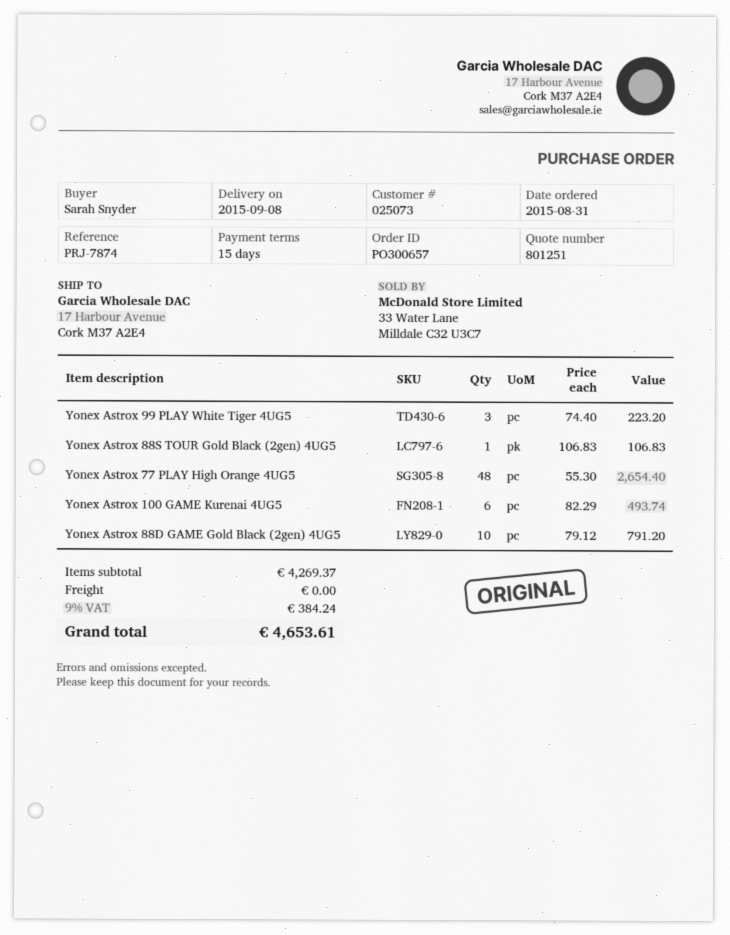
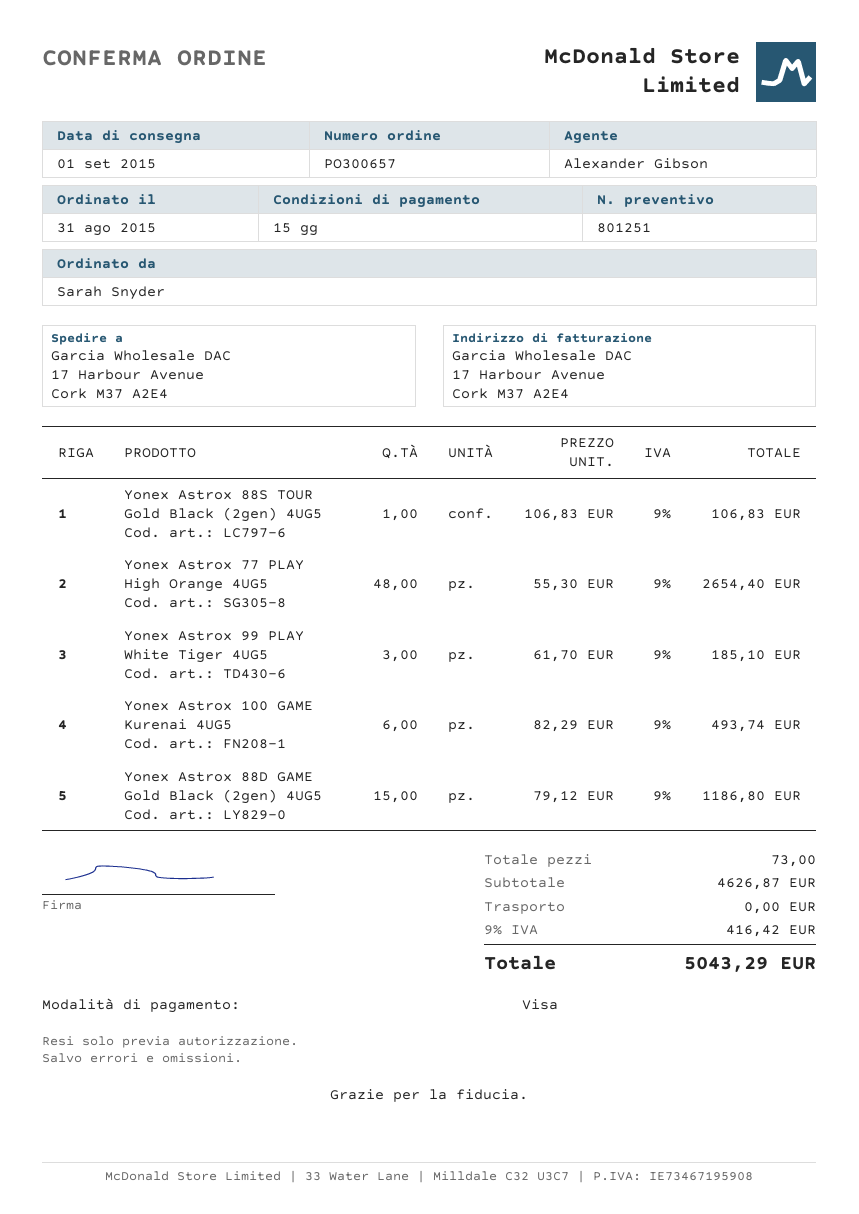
delivery date: 2015-09-08 -> 2015-09-01
Yonex Astrox 99 PLAY White Tiger 4UG5: 3 x 74.40 = 223.20 -> 3 x 61.70 = 185.10
Yonex Astrox 88D GAME Gold Black (2gen) 4UG5: 10 x 79.12 = 791.20 -> 15 x 79.12 = 1186.80
subtotal: 4269.37 -> 4626.87
tax: 9% = 384.24 -> 9% = 416.42
total: 4653.61 -> 5043.29

